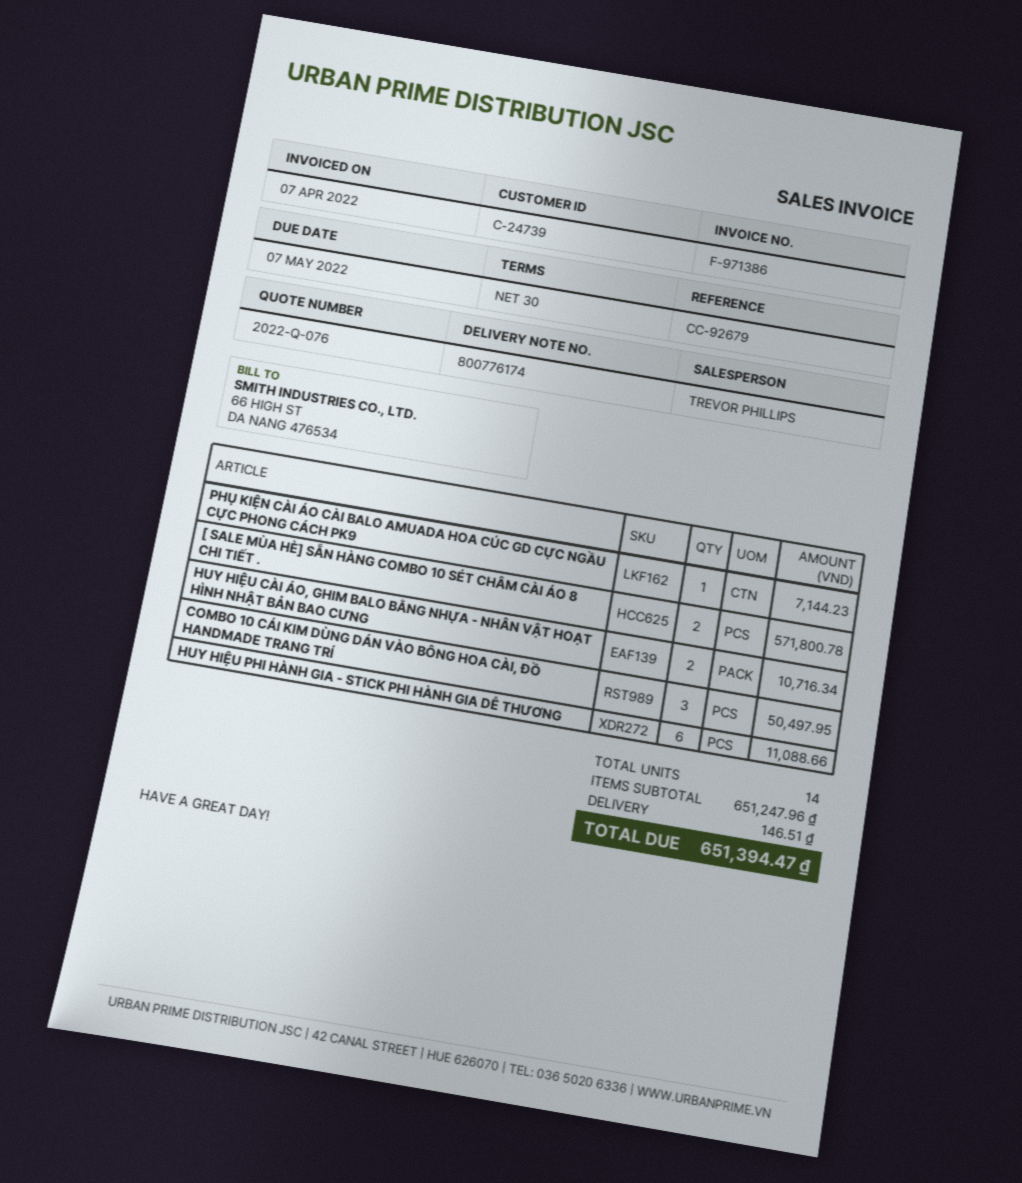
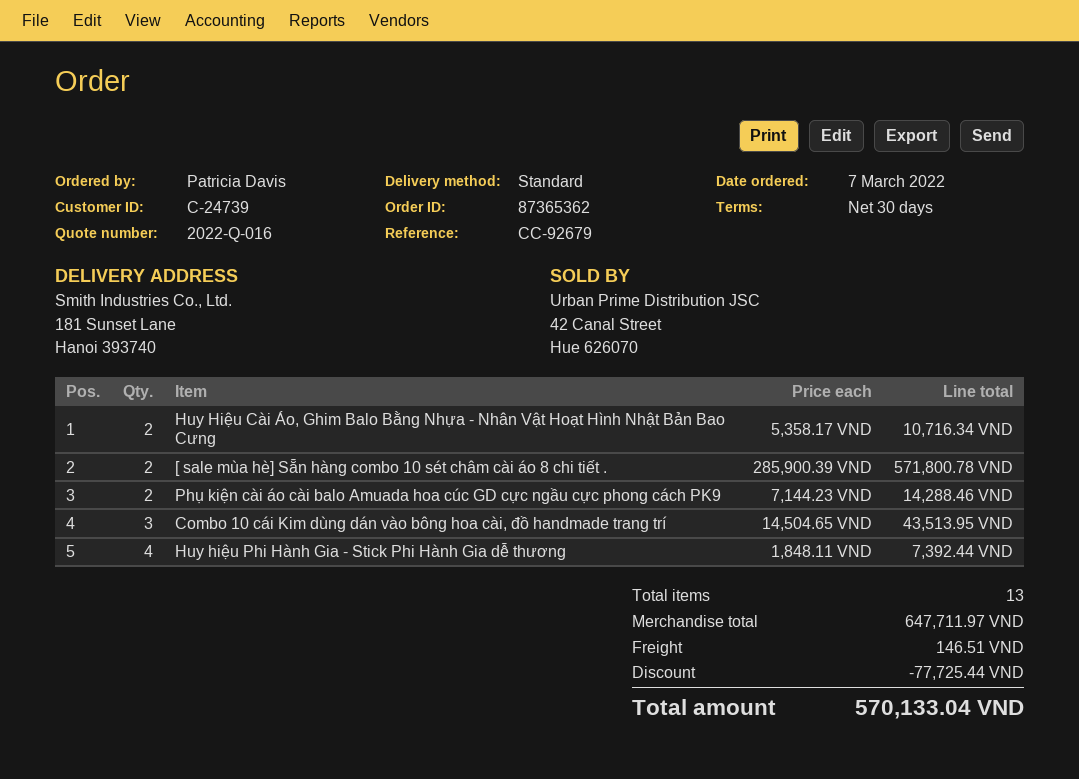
quote number: 2022-Q-076 -> 2022-Q-016
PHỤ KIỆN CÀI ÁO CÀI BALO AMUADA HOA CÚC GD CỰC NGẦU CỰC PHONG CÁCH PK9: 1 for 7144.23 -> 2 for 14288.46
COMBO 10 CÁI KIM DÙNG DÁN VÀO BÔNG HOA CÀI, ĐỒ HANDMADE TRANG TRÍ: 3 for 50497.95 -> 3 for 43513.95
HUY HIỆU PHI HÀNH GIA - STICK PHI HÀNH GIA DỄ THƯƠNG: 6 for 11088.66 -> 4 for 7392.44
total quantity: 14 -> 13
subtotal: 651247.96 -> 647711.97
discount: none -> 77725.44
total: 651394.47 -> 570133.04

